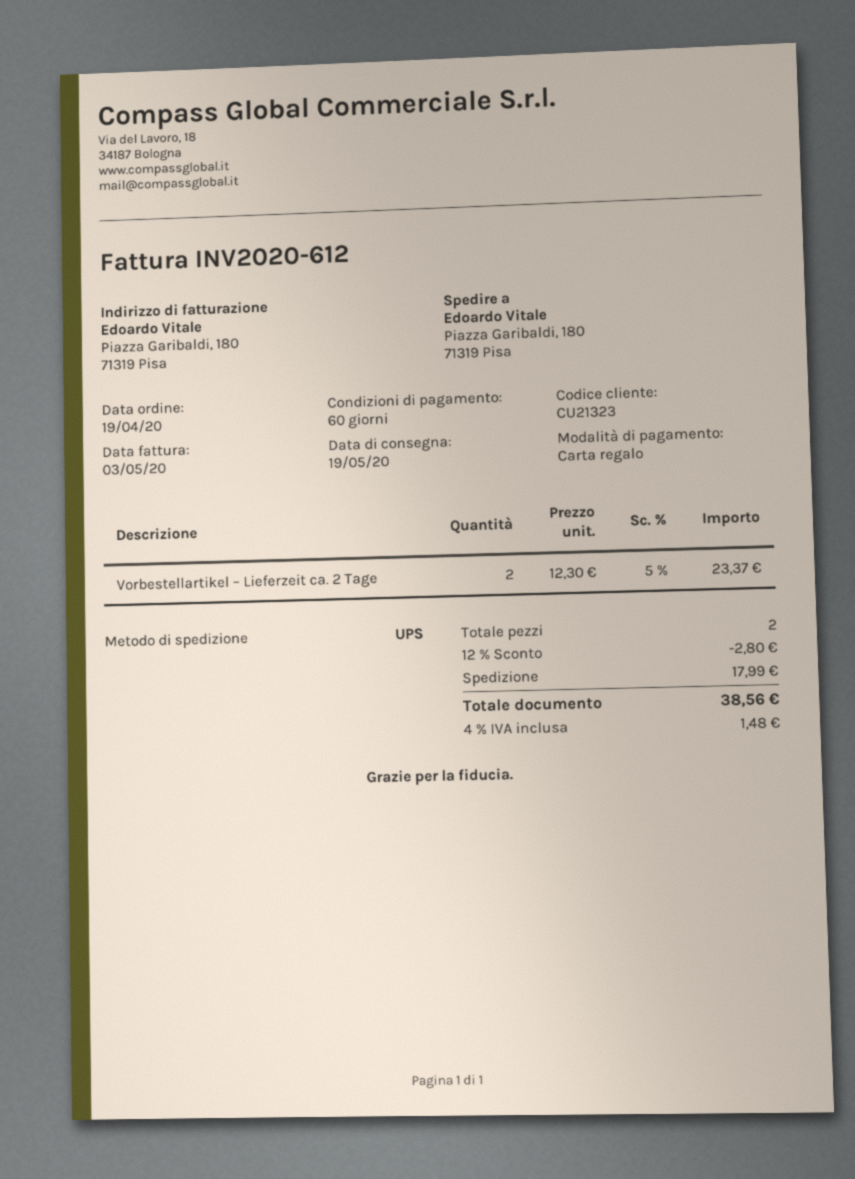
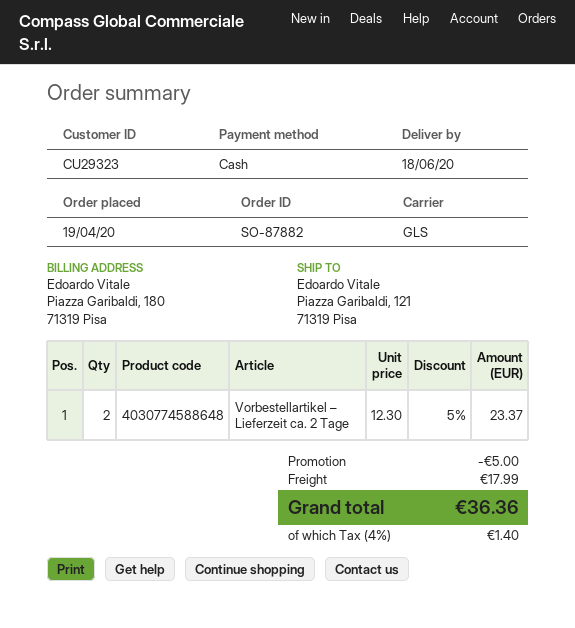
delivery date: 2020-05-19 -> 2020-06-18
customer number: CU21323 -> CU29323
payment method: gift card -> cash
shipping method: UPS -> GLS
ship to: Piazza Garibaldi, 180, 71319 Pisa -> Piazza Garibaldi, 121, 71319 Pisa
discount: 2.80 -> 5.00
tax: 4% = 1.48 -> 4% = 1.40
total: 38.56 -> 36.36

